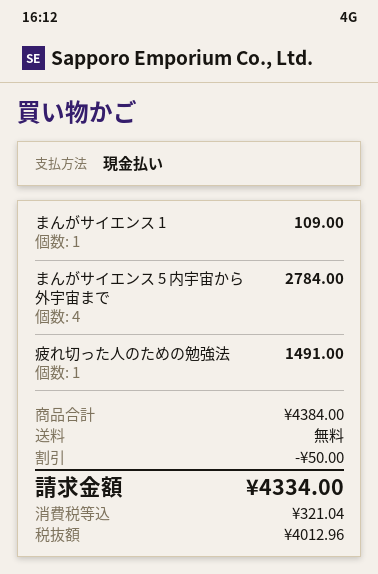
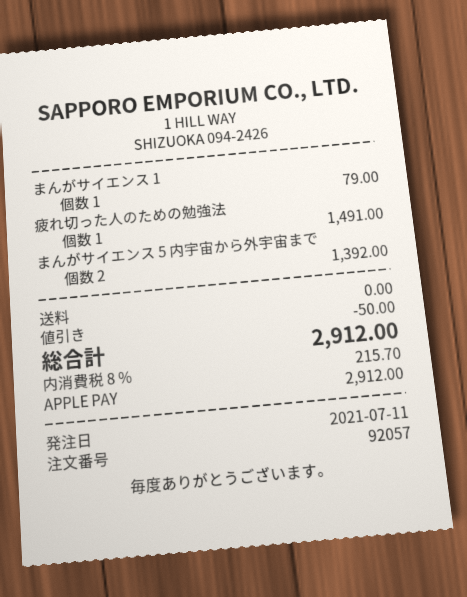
payment method: cash -> Apple Pay
まんがサイエンス 1: 1 for 109.00 -> 1 for 79.00
まんがサイエンス 5 内宇宙から外宇宙まで: 4 for 2784.00 -> 2 for 1392.00
tax: 321.04 -> 215.70
total: 4334.00 -> 2912.00

